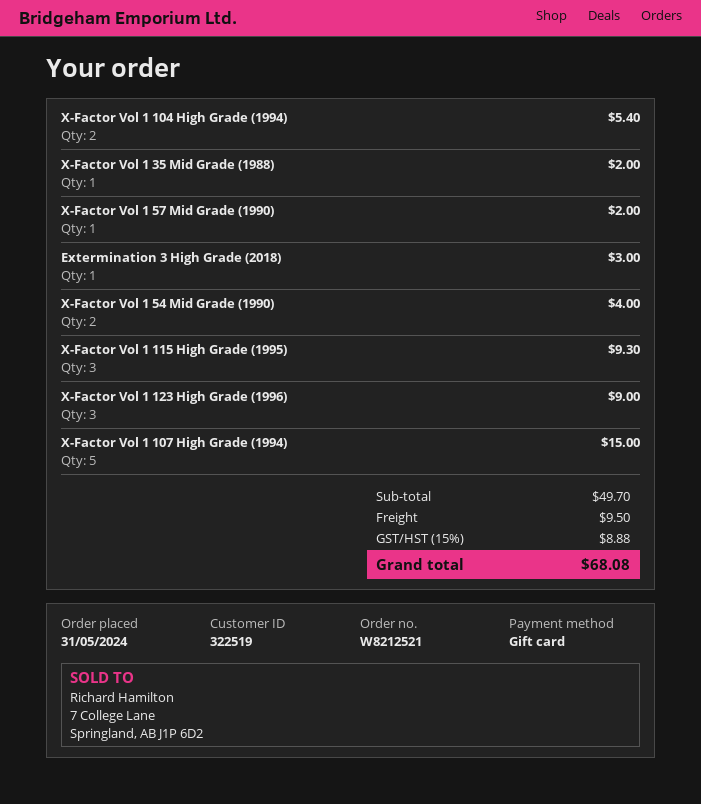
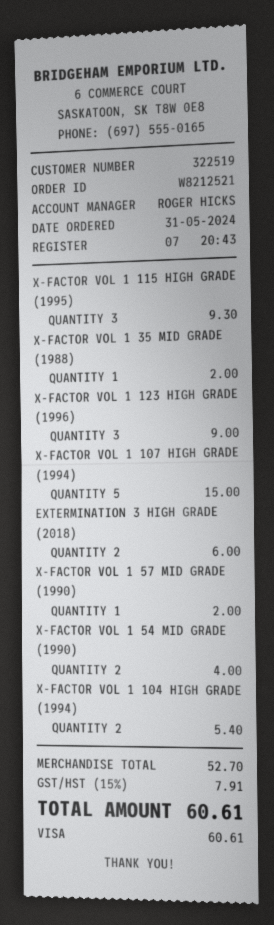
payment method: gift card -> Visa
Extermination 3 High Grade (2018): 1 for 3.00 -> 2 for 6.00
subtotal: 49.70 -> 52.70
shipping: 9.50 -> none
tax: 15% = 8.88 -> 15% = 7.91
total: 68.08 -> 60.61

